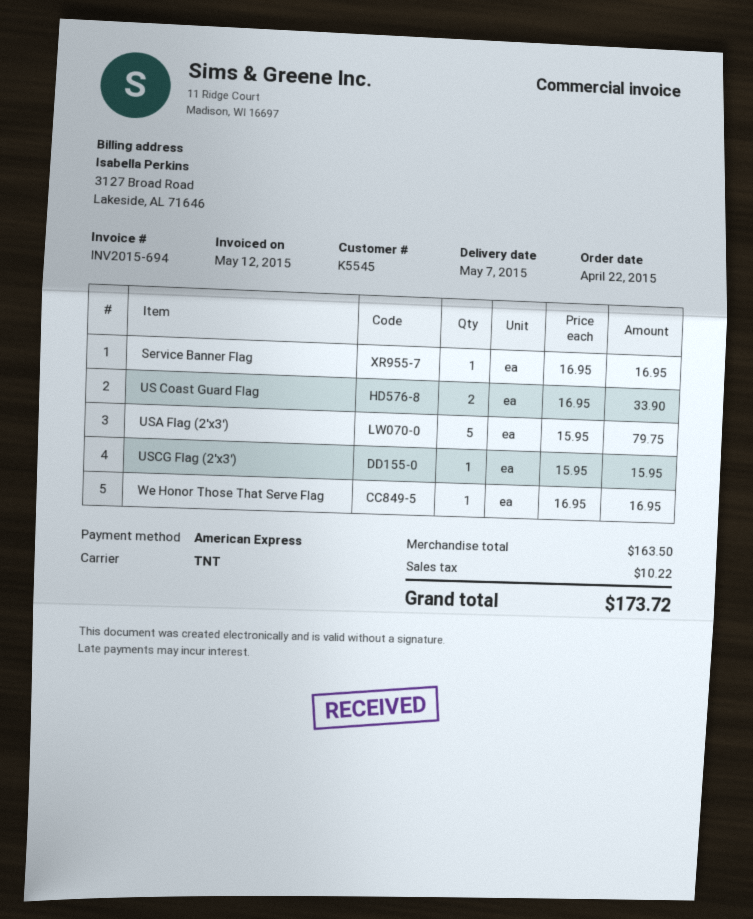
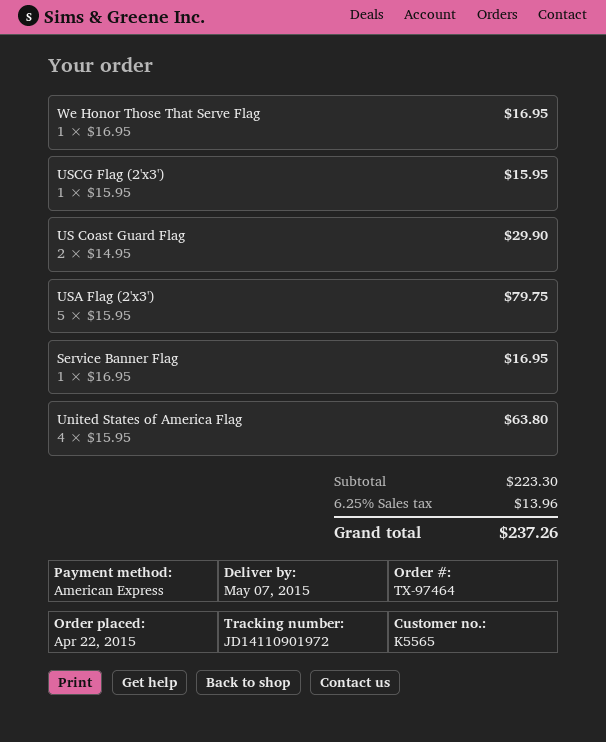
customer number: K5545 -> K5565
US Coast Guard Flag: 2 x 16.95 = 33.90 -> 2 x 14.95 = 29.90
United States of America Flag: none -> 4 x 15.95 = 63.80
subtotal: 163.50 -> 223.30
tax: 10.22 -> 13.96
total: 173.72 -> 237.26

